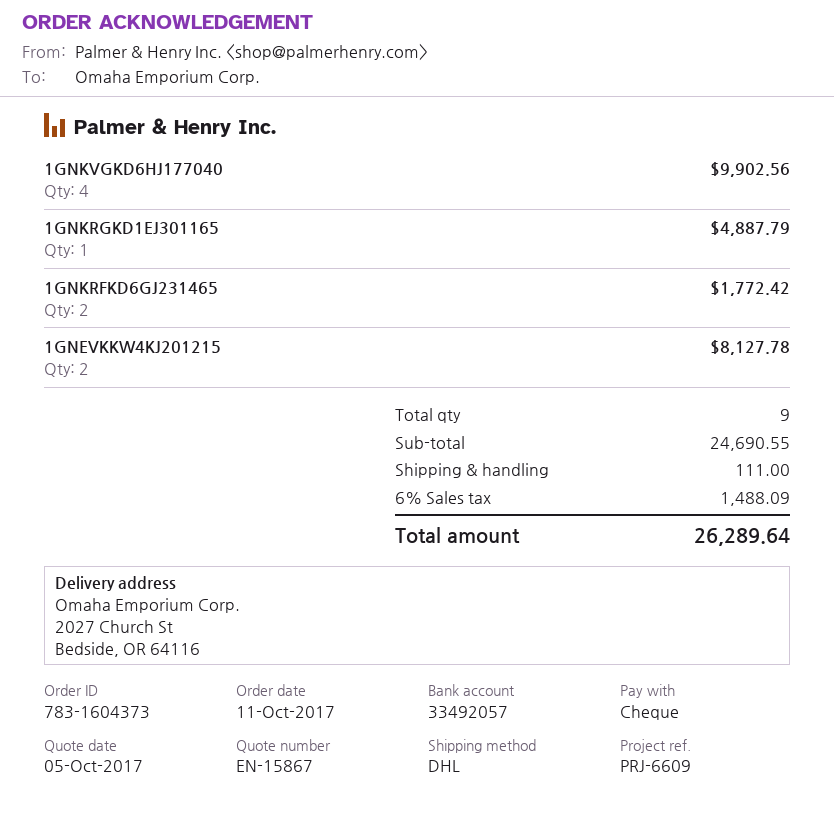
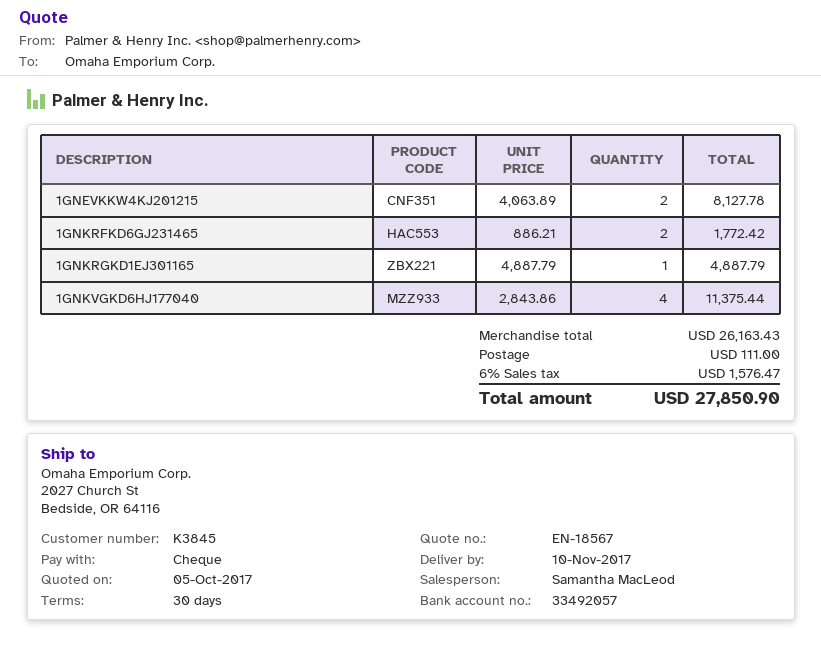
quote number: EN-15867 -> EN-18567
1GNKVGKD6HJ177040: 4 for 9902.56 -> 4 for 11375.44
subtotal: 24690.55 -> 26163.43
tax: 6% = 1488.09 -> 6% = 1576.47
total: 26289.64 -> 27850.90

